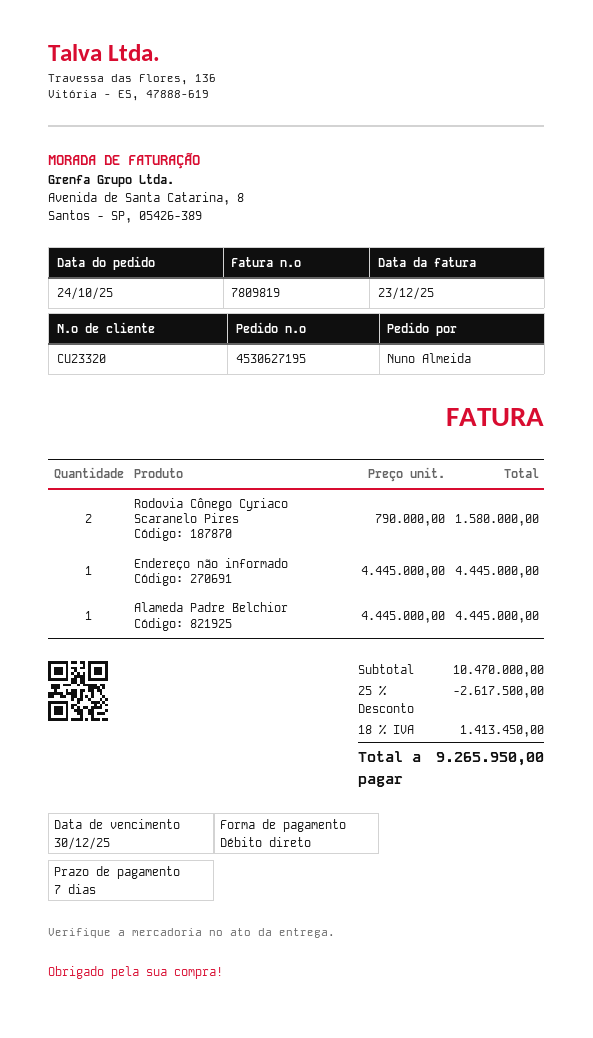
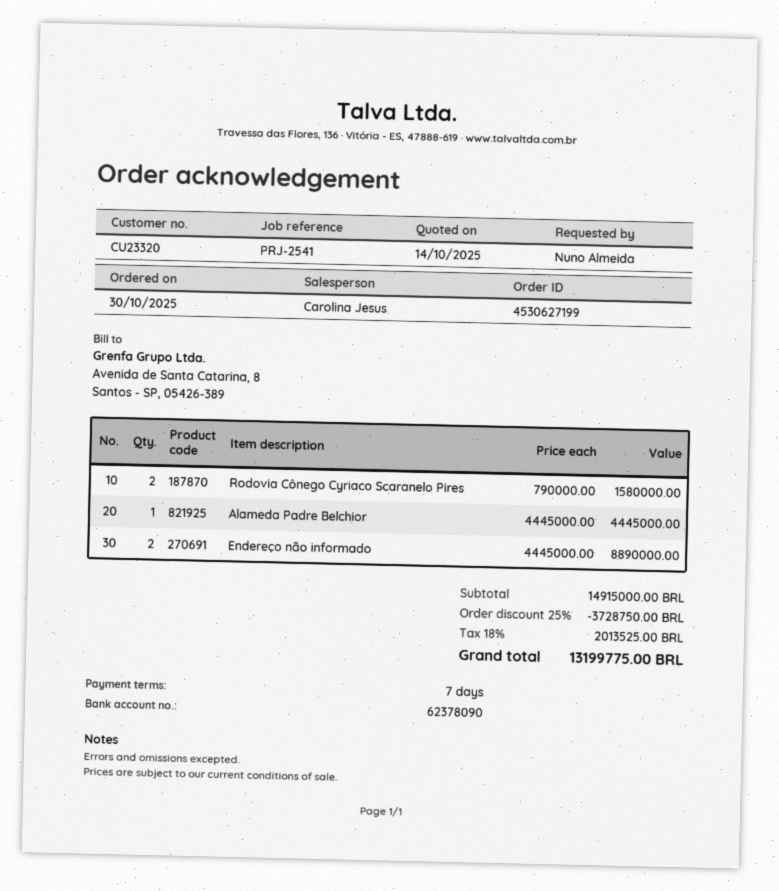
order number: 4530627195 -> 4530627199
order date: 2025-10-24 -> 2025-10-30
Endereço não informado: 1 x 4445000.00 = 4445000.00 -> 2 x 4445000.00 = 8890000.00
subtotal: 10470000.00 -> 14915000.00
discount: 25% = 2617500.00 -> 25% = 3728750.00
tax: 18% = 1413450.00 -> 18% = 2013525.00
total: 9265950.00 -> 13199775.00

